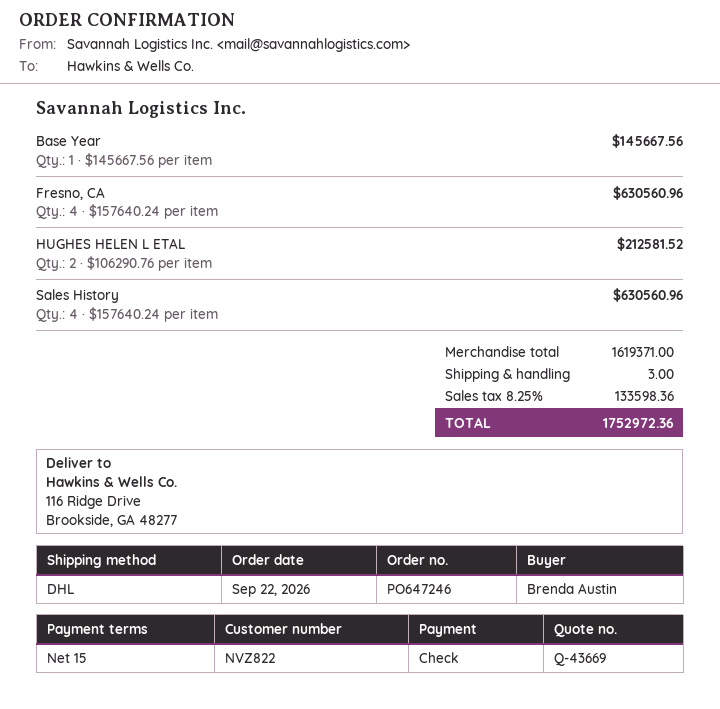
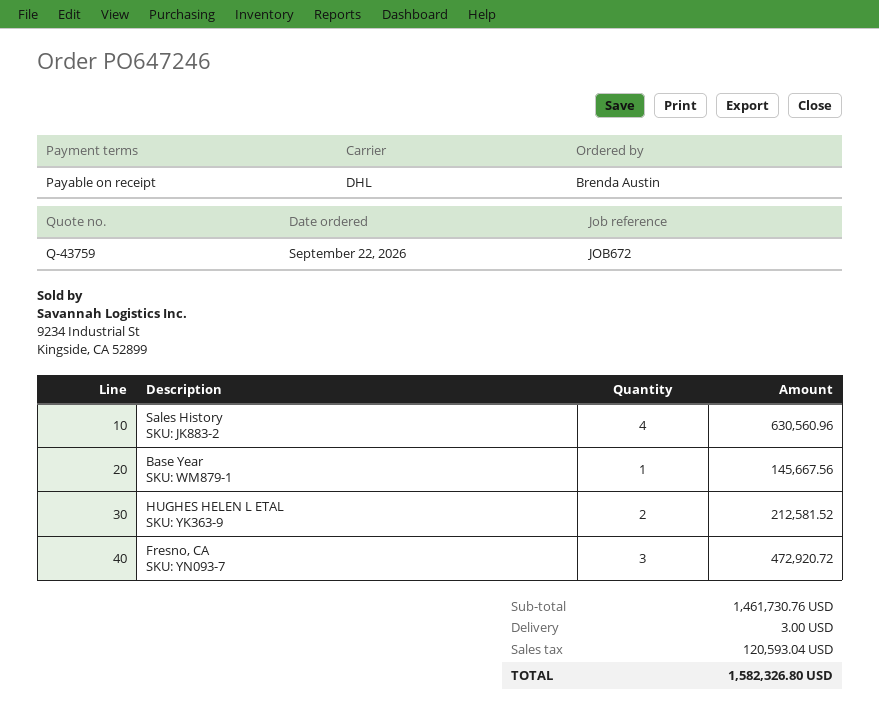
quote number: Q-43669 -> Q-43759
payment terms: 15 days -> on receipt
Fresno, CA: 4 for 630560.96 -> 3 for 472920.72
subtotal: 1619371.00 -> 1461730.76
tax: 133598.36 -> 120593.04
total: 1752972.36 -> 1582326.80

